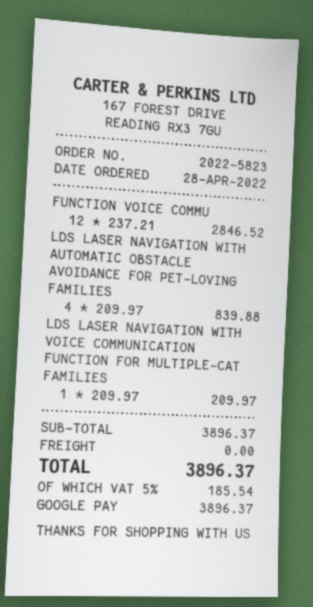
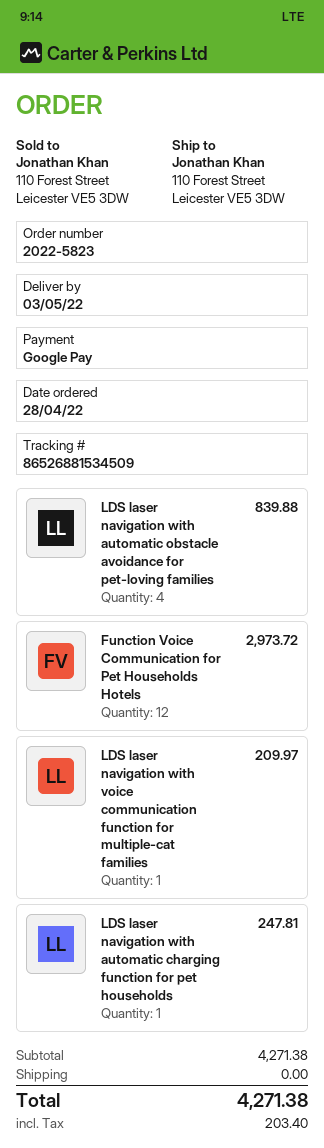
FUNCTION VOICE COMMU: 12 for 2846.52 -> 12 for 2973.72
LDS laser navigation with automatic charging function for pet households: none -> 1 for 247.81
subtotal: 3896.37 -> 4271.38
tax: 185.54 -> 203.40
total: 3896.37 -> 4271.38

